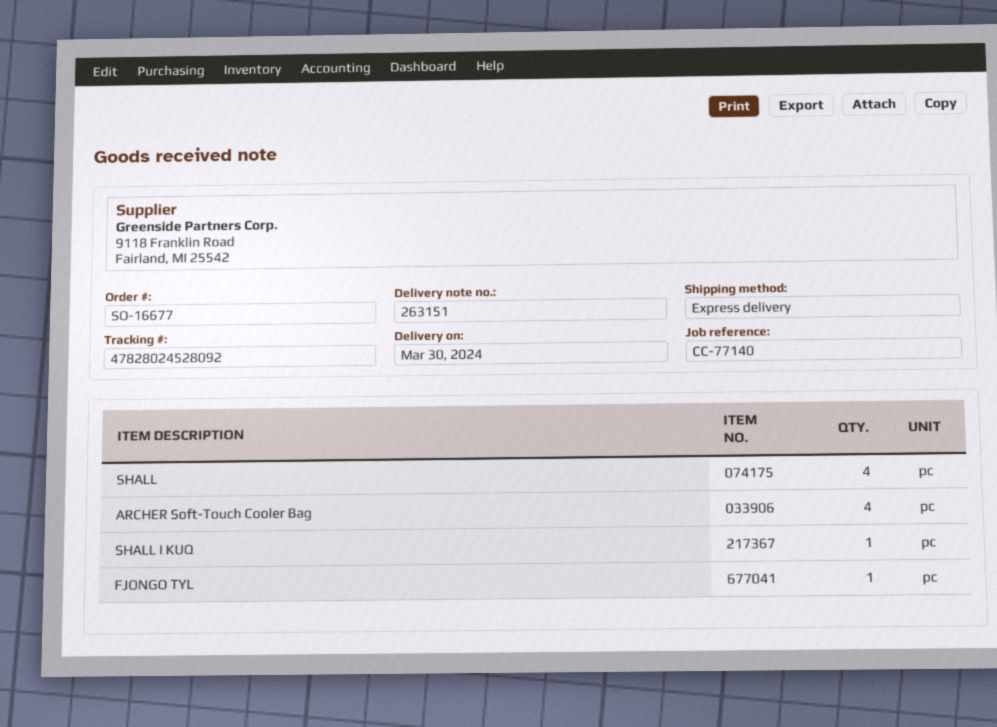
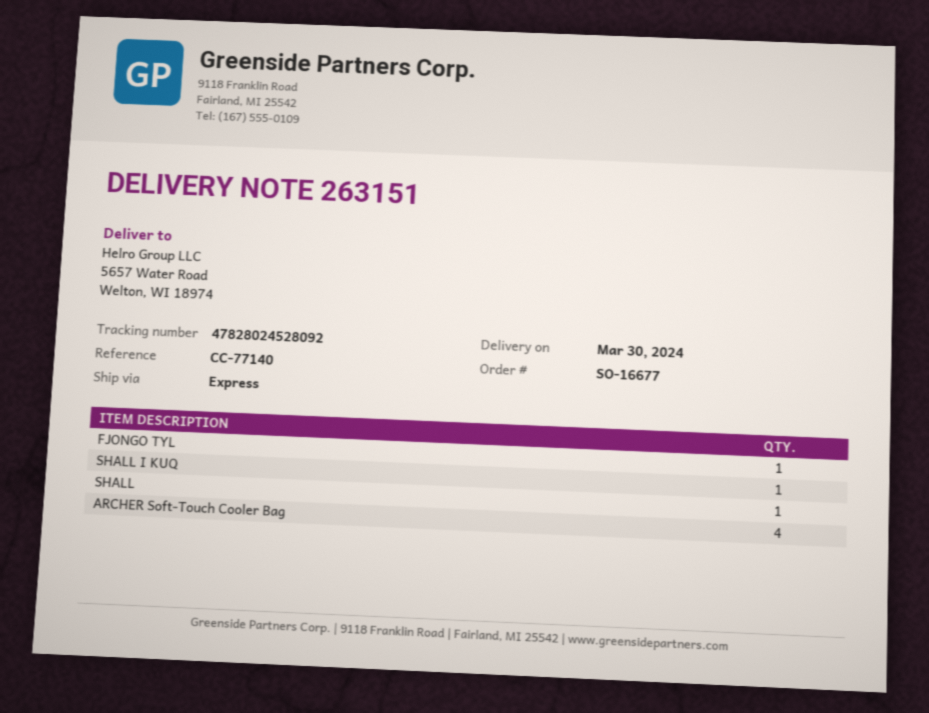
SHALL: 4 -> 1

